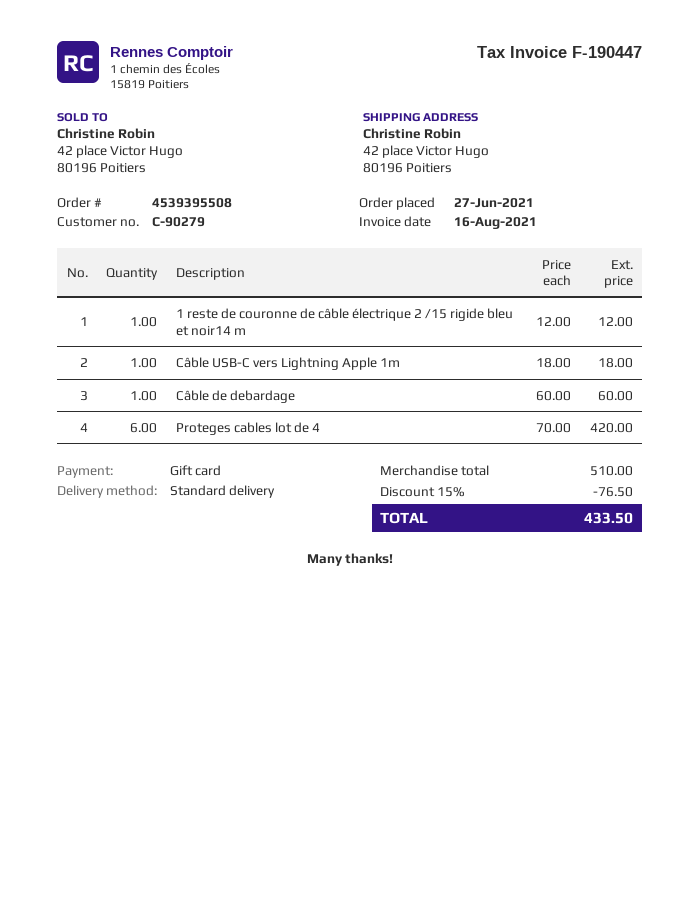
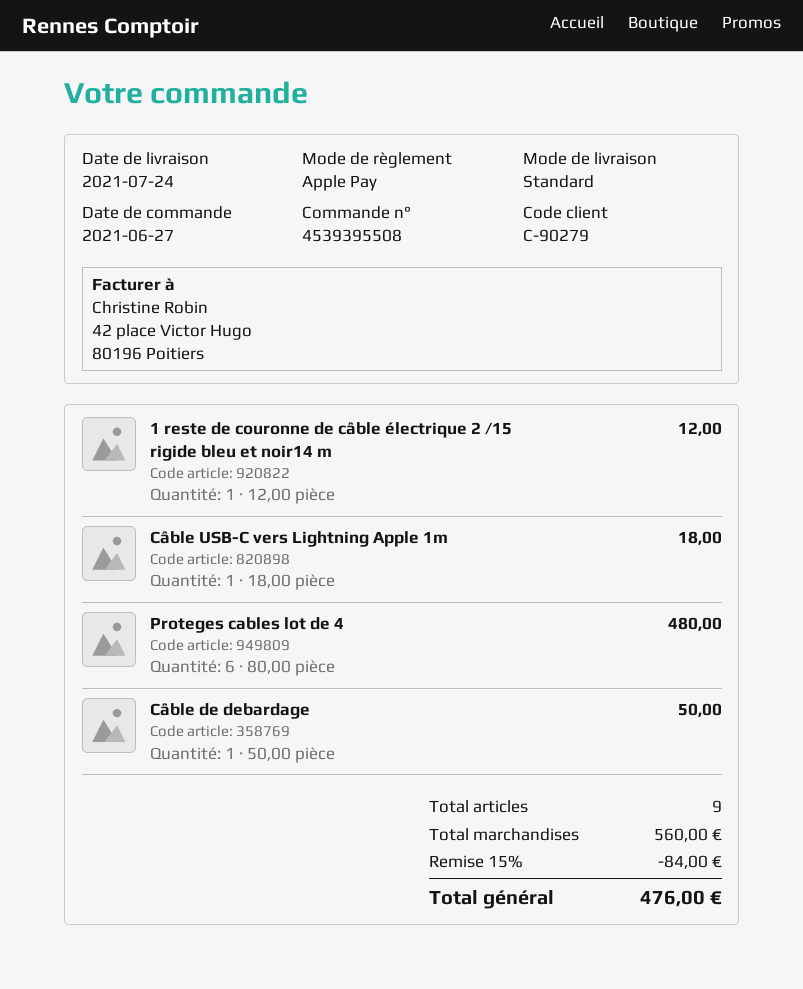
payment method: gift card -> Apple Pay
Câble de debardage: 1 x 60.00 = 60.00 -> 1 x 50.00 = 50.00
Proteges cables lot de 4: 6 x 70.00 = 420.00 -> 6 x 80.00 = 480.00
subtotal: 510.00 -> 560.00
discount: 15% = 76.50 -> 15% = 84.00
total: 433.50 -> 476.00

